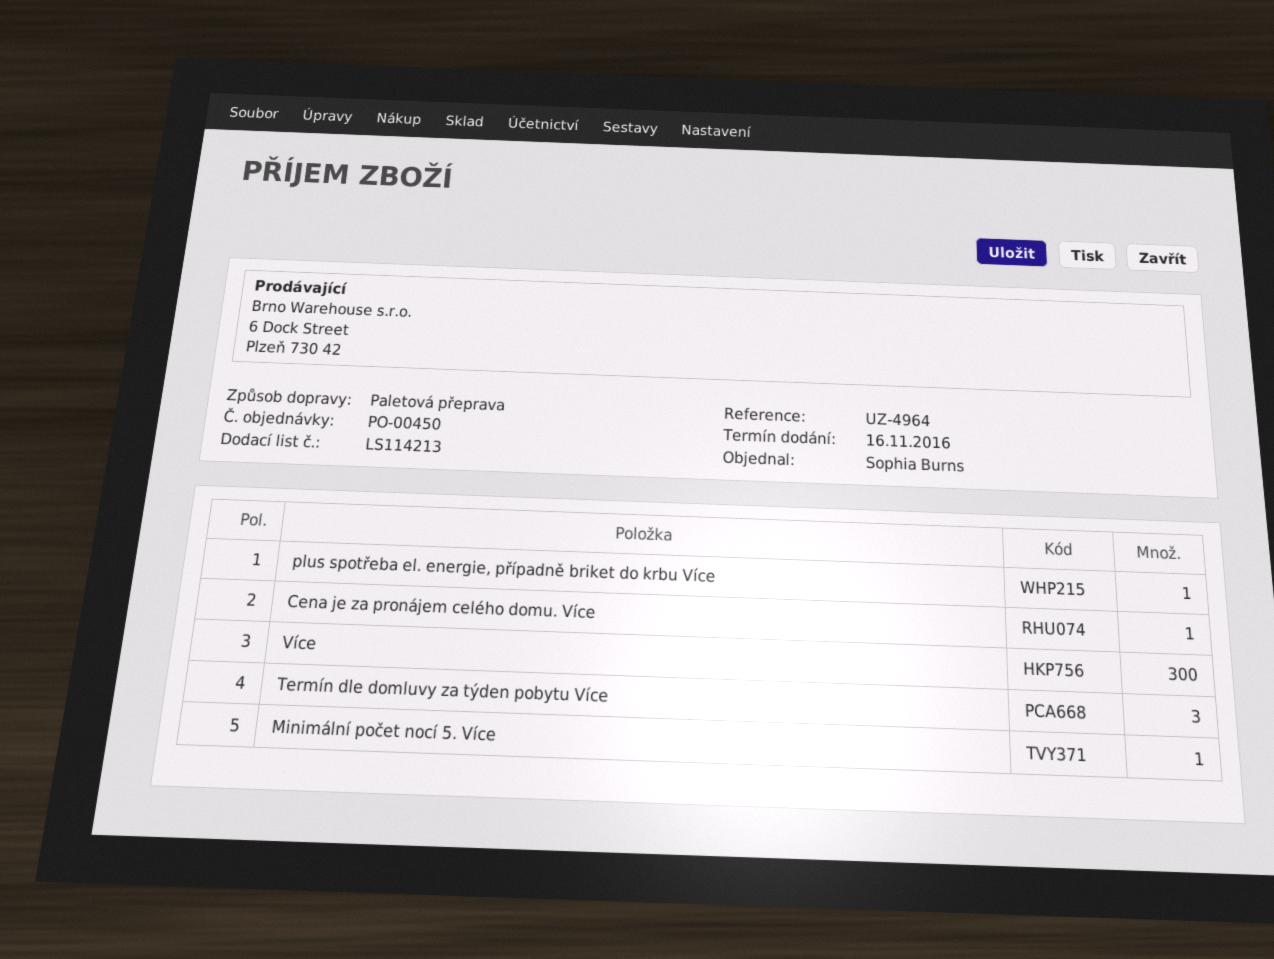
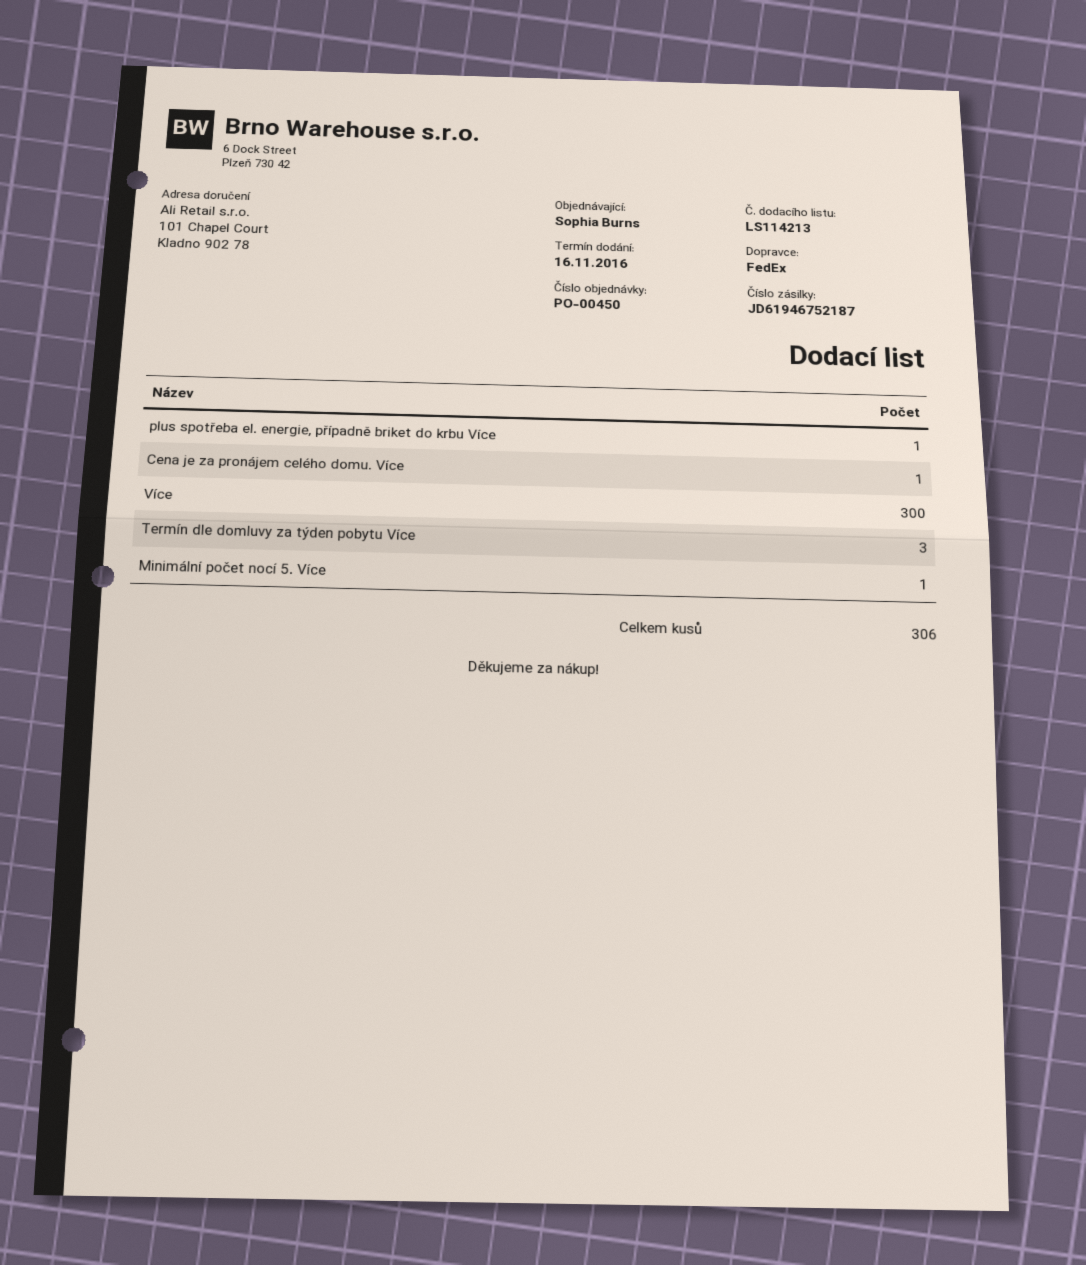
shipping method: pallet freight -> FedEx

